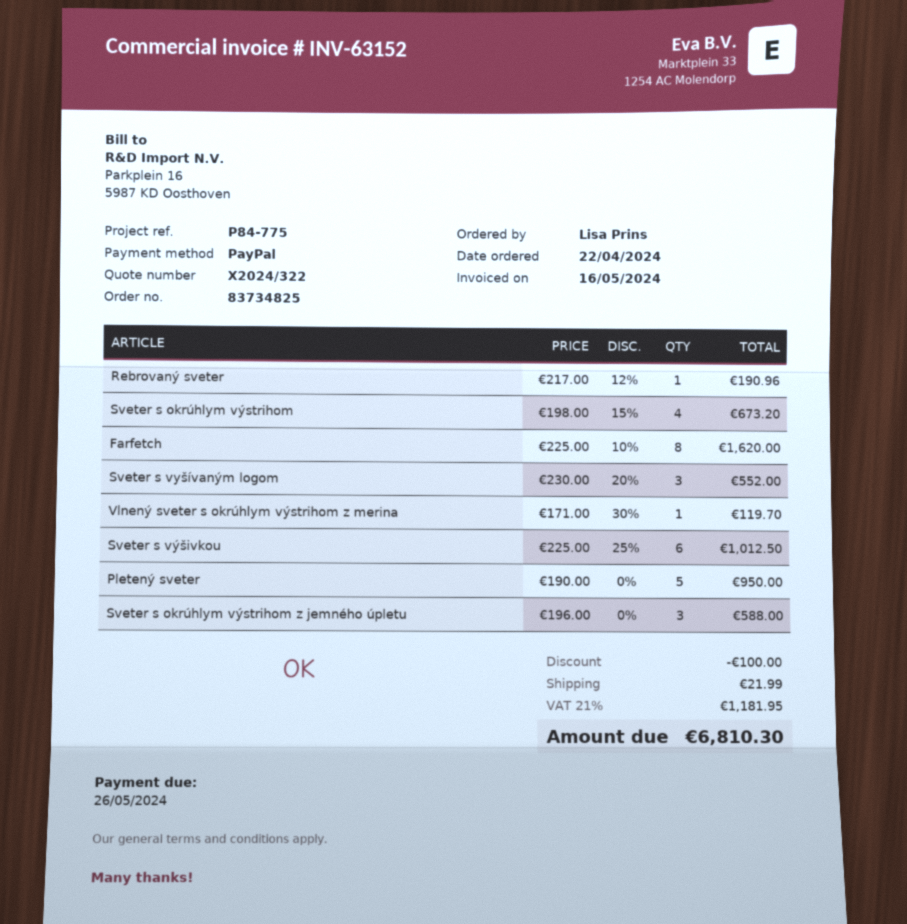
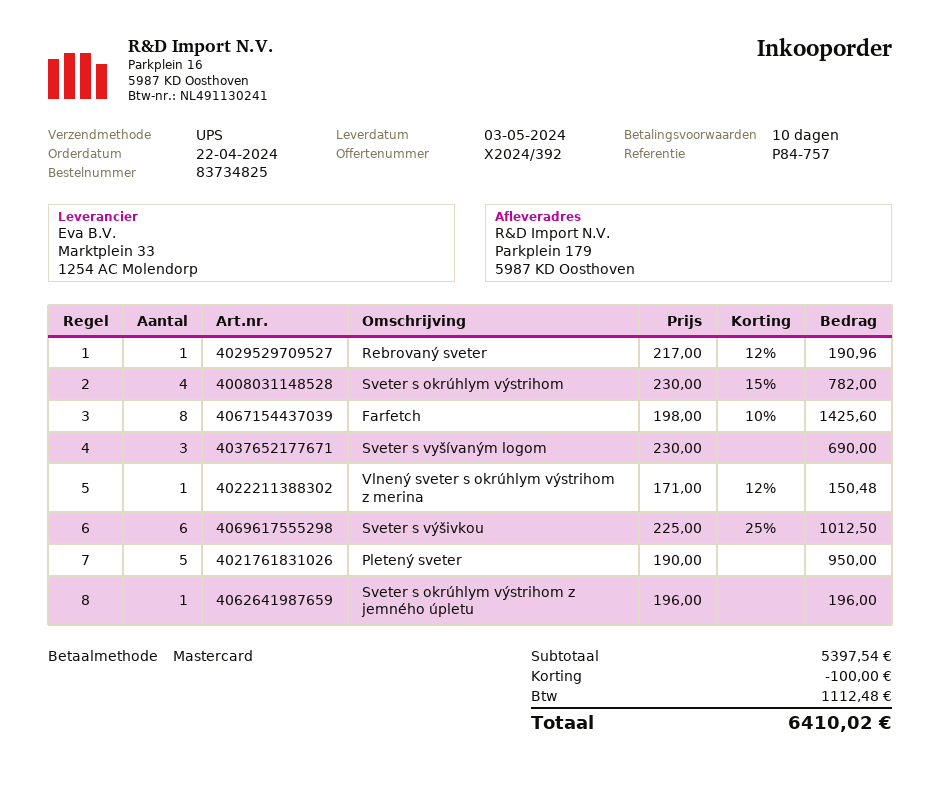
quote number: X2024/322 -> X2024/392
reference: P84-775 -> P84-757
payment method: PayPal -> Mastercard
Sveter s okrúhlym výstrihom: 4 x 198.00 - 15% = 673.20 -> 4 x 230.00 - 15% = 782.00
Farfetch: 8 x 225.00 - 10% = 1620.00 -> 8 x 198.00 - 10% = 1425.60
Sveter s vyšívaným logom: 3 x 230.00 - 20% = 552.00 -> 3 x 230.00 = 690.00
Vlnený sveter s okrúhlym výstrihom z merina: 1 x 171.00 - 30% = 119.70 -> 1 x 171.00 - 12% = 150.48
Sveter s okrúhlym výstrihom z jemného úpletu: 3 x 196.00 = 588.00 -> 1 x 196.00 = 196.00
shipping: 21.99 -> none
tax: 1181.95 -> 1112.48
total: 6810.30 -> 6410.02

